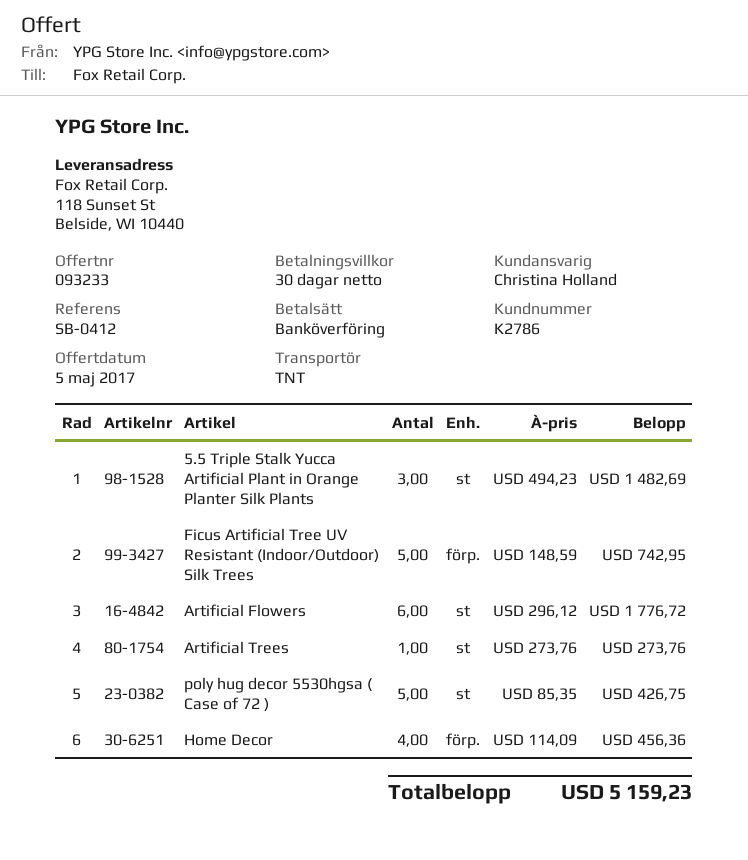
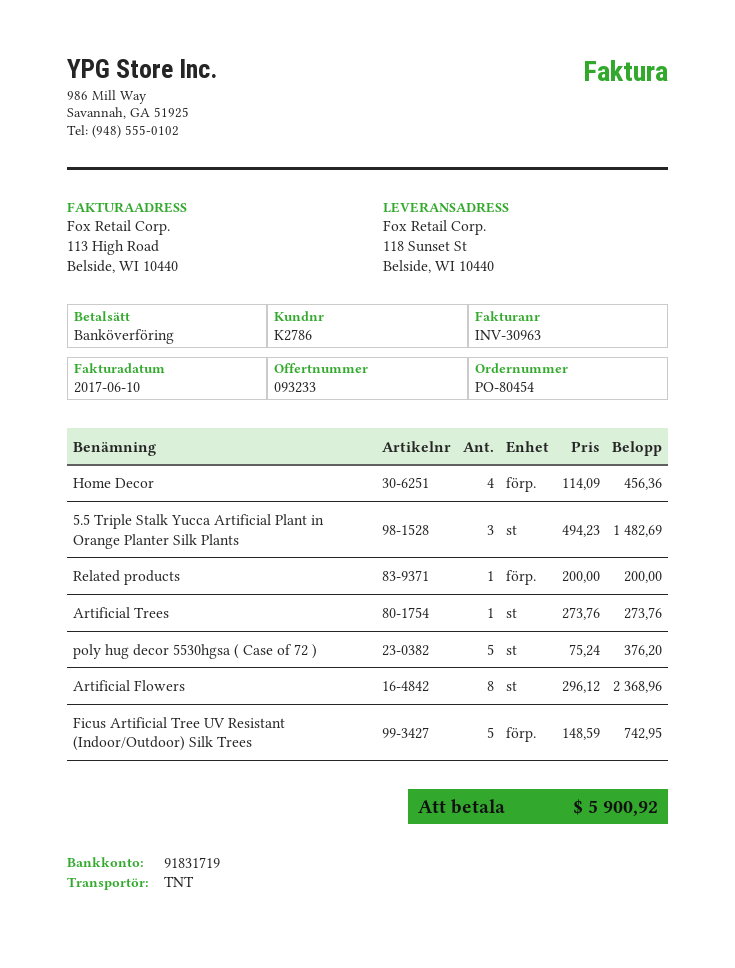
Artificial Flowers: 6 x 296.12 = 1776.72 -> 8 x 296.12 = 2368.96
poly hug decor 5530hgsa ( Case of 72 ): 5 x 85.35 = 426.75 -> 5 x 75.24 = 376.20
Related products: none -> 1 x 200.00 = 200.00
total: 5159.23 -> 5900.92

